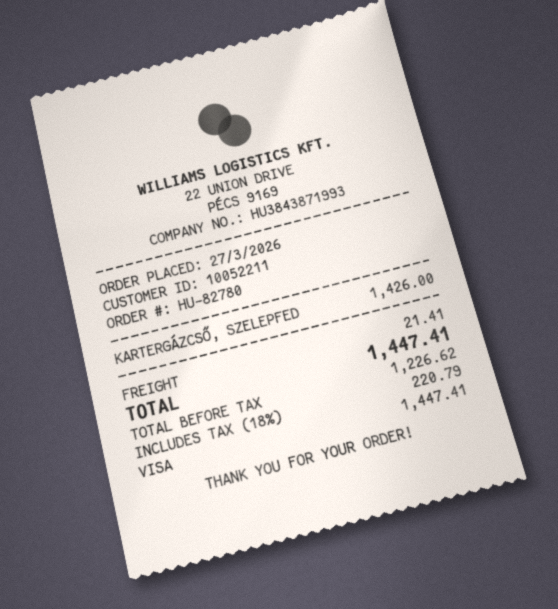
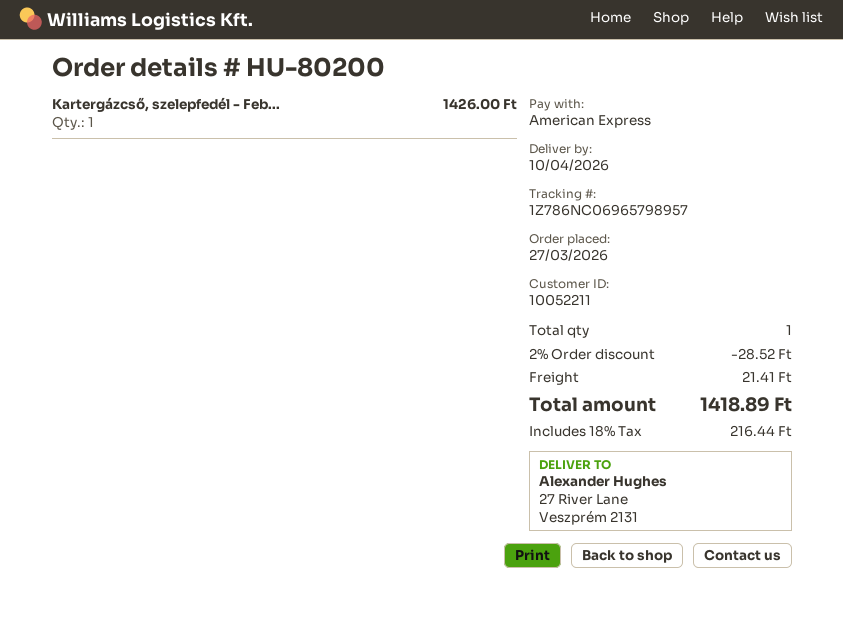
order number: HU-82780 -> HU-80200
payment method: Visa -> American Express
discount: none -> 2% = 28.52
tax: 18% = 220.79 -> 18% = 216.44
total: 1447.41 -> 1418.89

